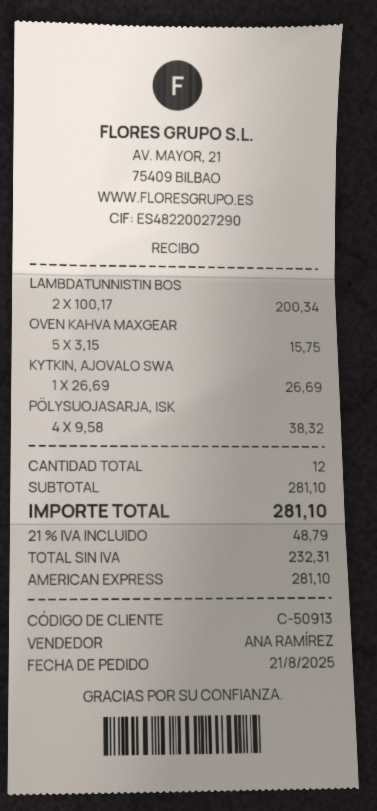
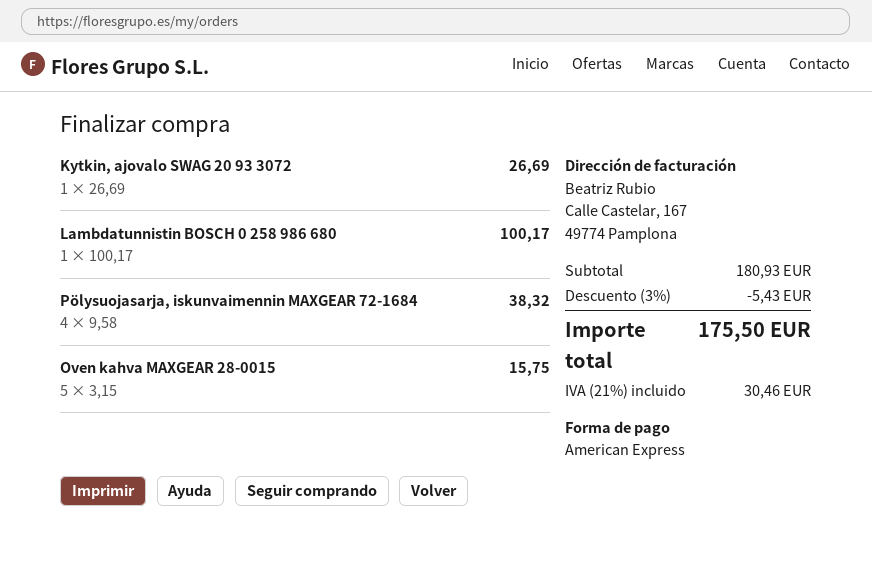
LAMBDATUNNISTIN BOS: 2 x 100.17 = 200.34 -> 1 x 100.17 = 100.17
subtotal: 281.10 -> 180.93
discount: none -> 3% = 5.43
tax: 21% = 48.79 -> 21% = 30.46
total: 281.10 -> 175.50

